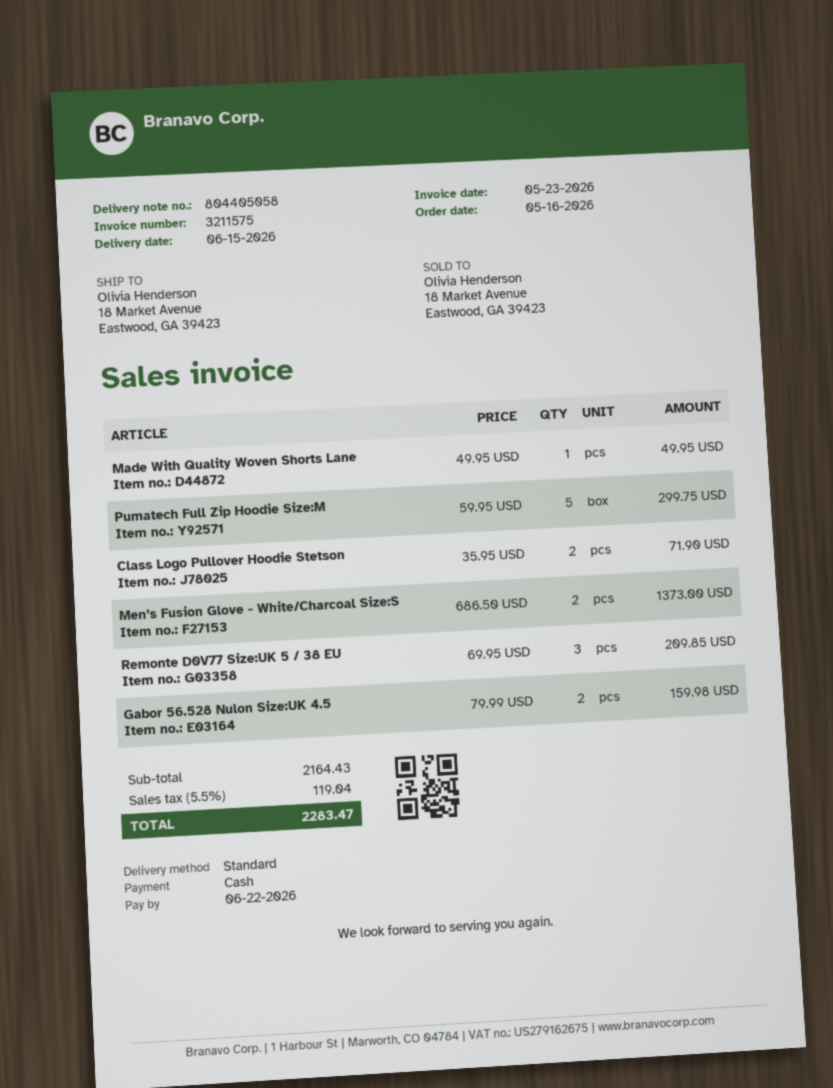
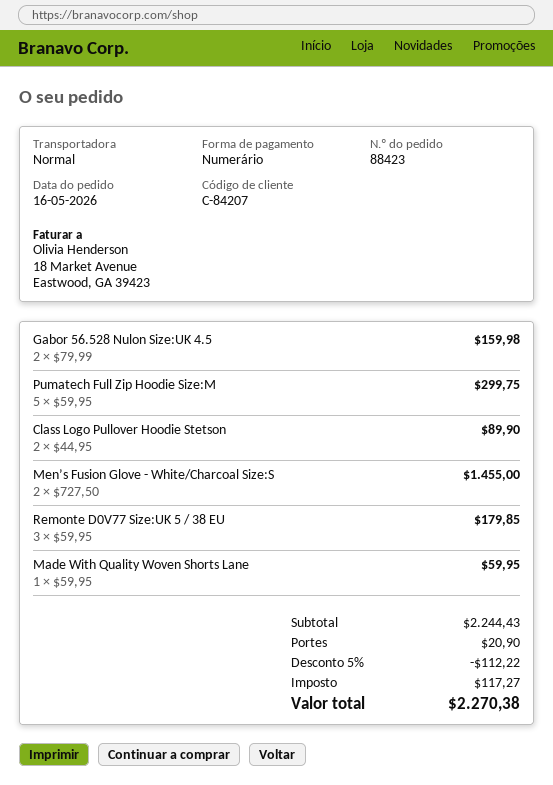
Made With Quality Woven Shorts Lane: 1 x 49.95 = 49.95 -> 1 x 59.95 = 59.95
Class Logo Pullover Hoodie Stetson: 2 x 35.95 = 71.90 -> 2 x 44.95 = 89.90
Men’s Fusion Glove - White/Charcoal Size:S: 2 x 686.50 = 1373.00 -> 2 x 727.50 = 1455.00
Remonte D0V77 Size:UK 5 / 38 EU: 3 x 69.95 = 209.85 -> 3 x 59.95 = 179.85
subtotal: 2164.43 -> 2244.43
discount: none -> 5% = 112.22
shipping: none -> 20.90
tax: 119.04 -> 117.27
total: 2283.47 -> 2270.38

